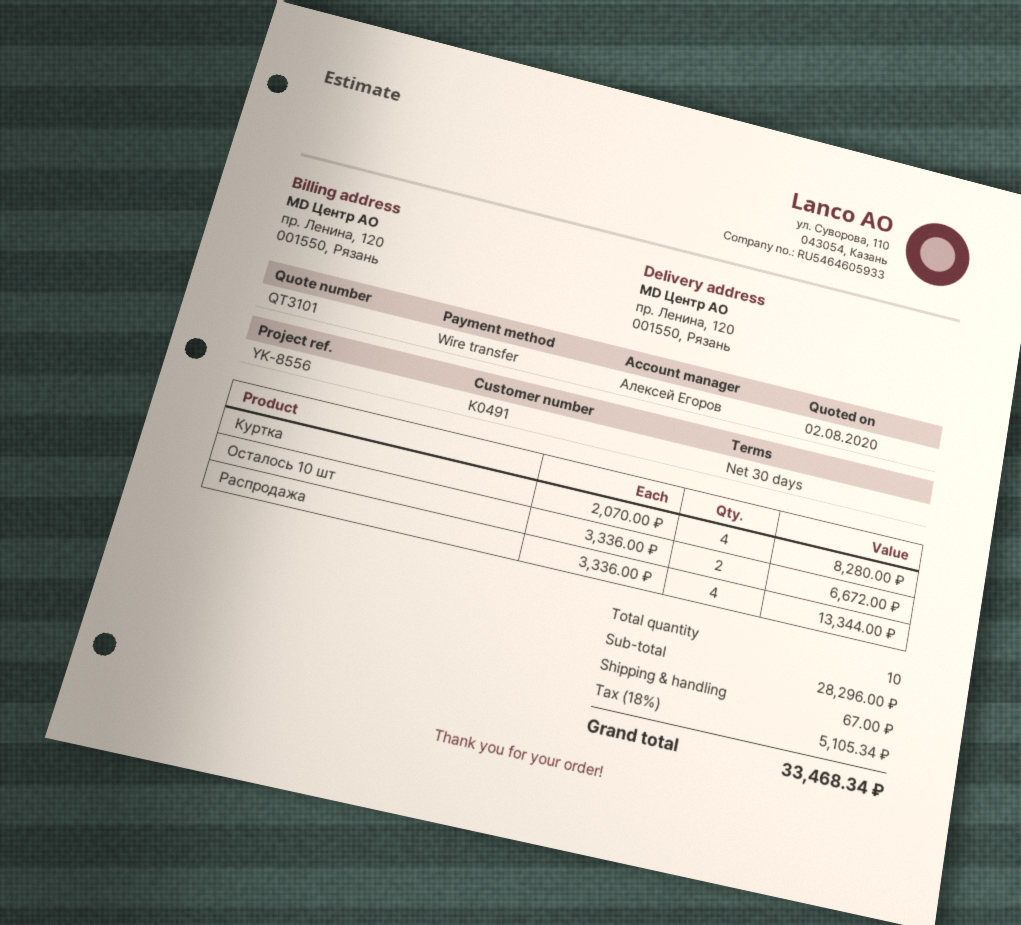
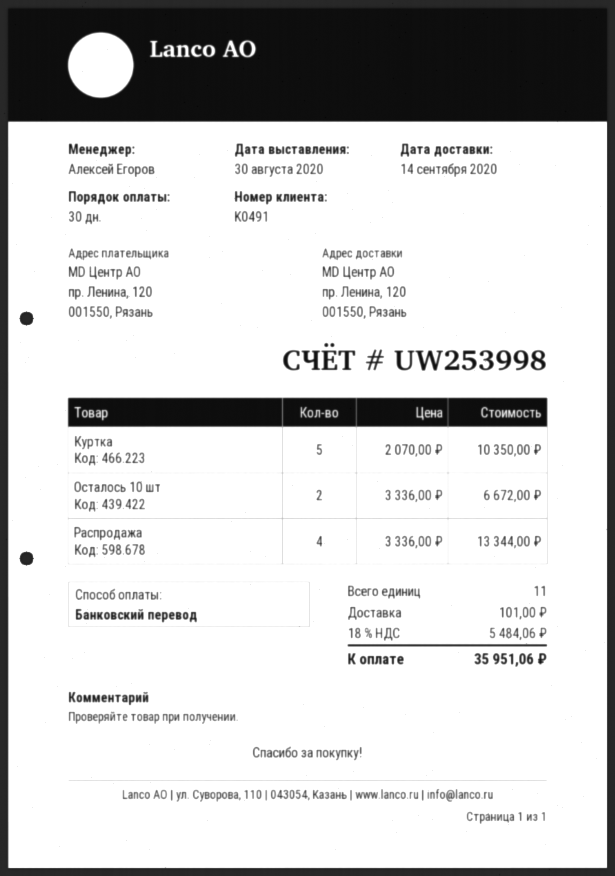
Куртка: 4 x 2070.00 = 8280.00 -> 5 x 2070.00 = 10350.00
total quantity: 10 -> 11
shipping: 67.00 -> 101.00
tax: 18% = 5105.34 -> 18% = 5484.06
total: 33468.34 -> 35951.06

